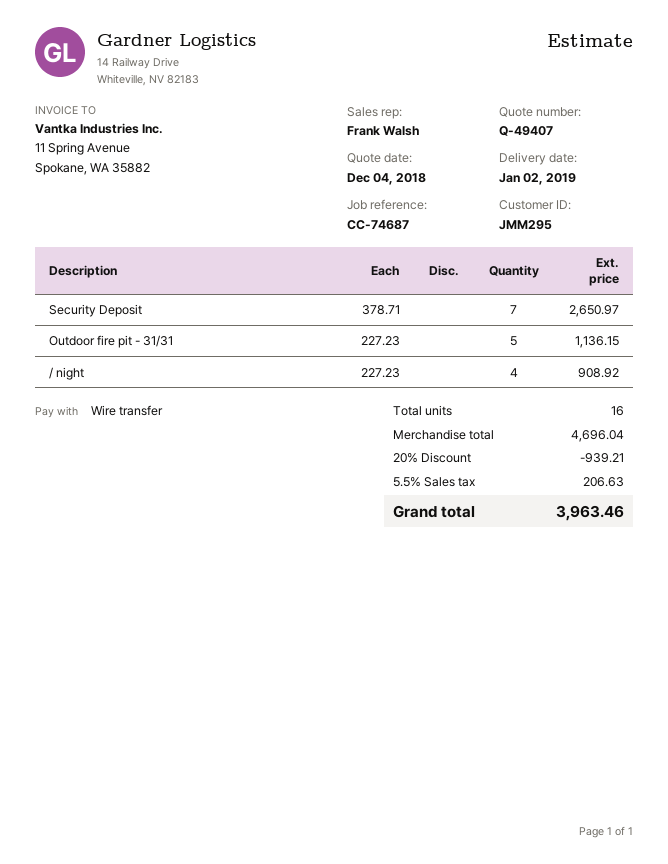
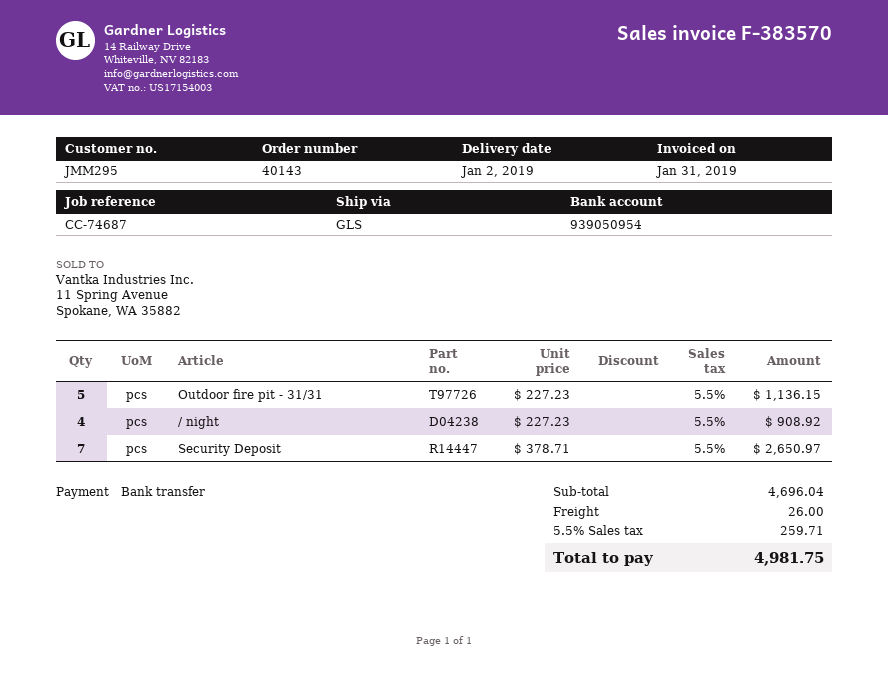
discount: 20% = 939.21 -> none
shipping: none -> 26.00
tax: 5.5% = 206.63 -> 5.5% = 259.71
total: 3963.46 -> 4981.75

